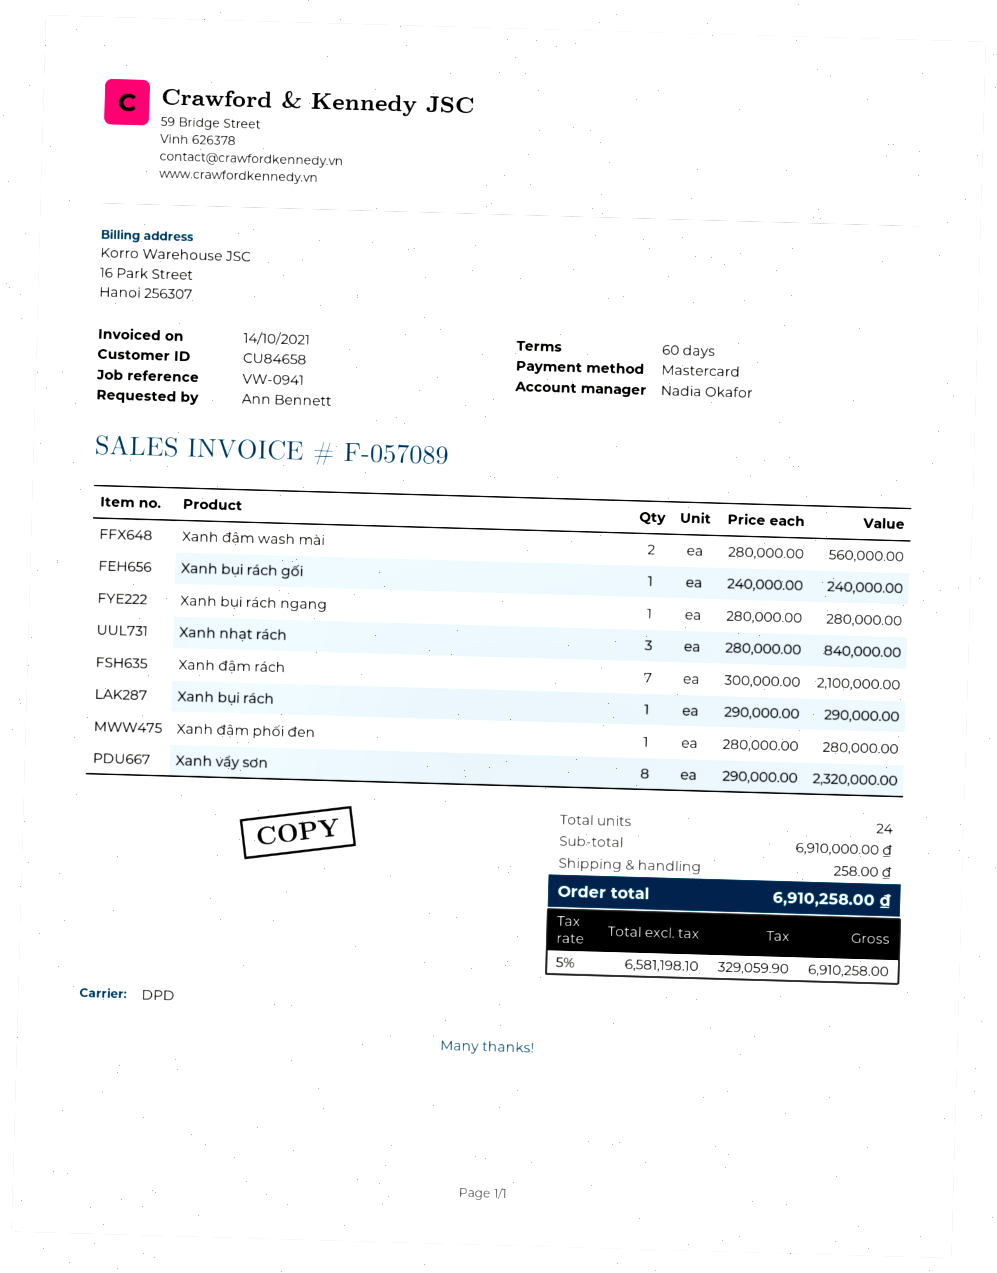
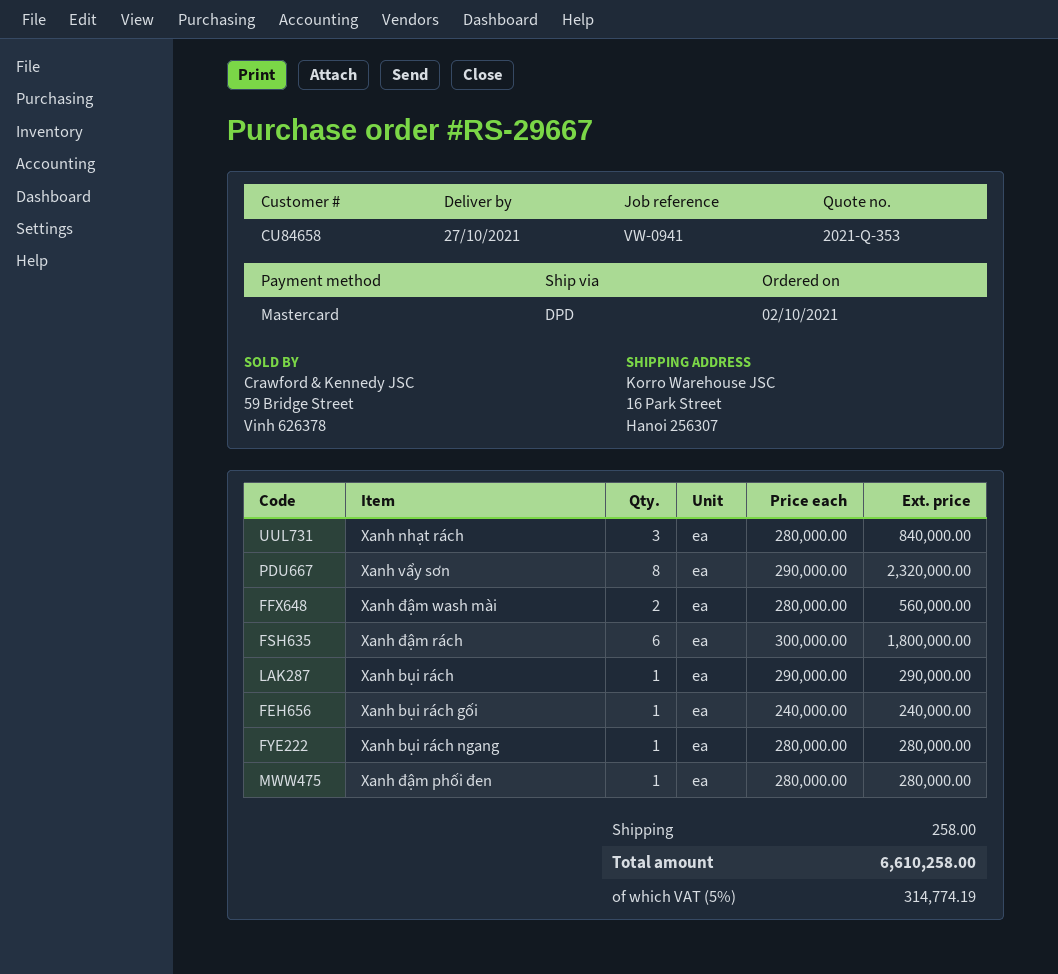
Xanh đậm rách: 7 x 300000.00 = 2100000.00 -> 6 x 300000.00 = 1800000.00
tax: 5% = 329059.90 -> 5% = 314774.19
total: 6910258.00 -> 6610258.00

